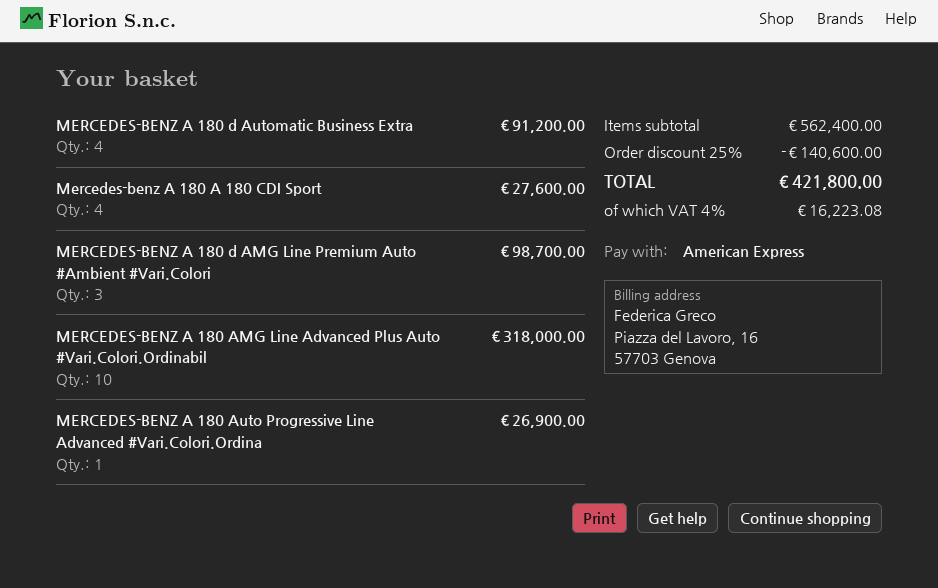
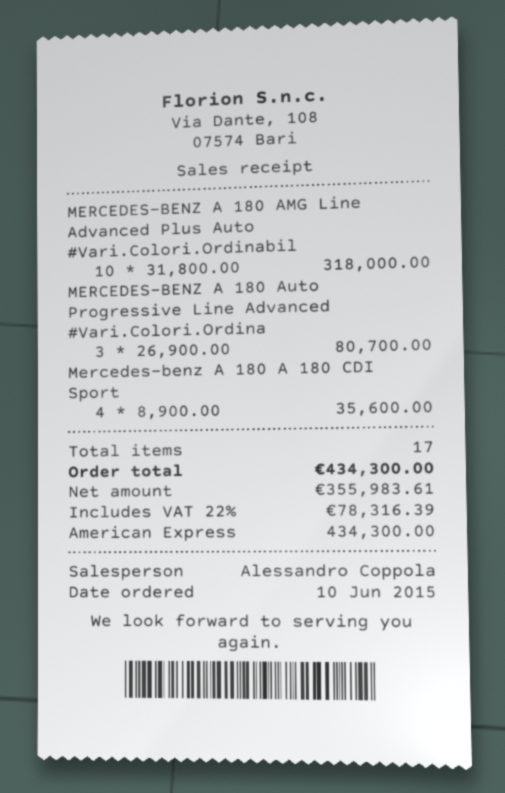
MERCEDES-BENZ A 180 d Automatic Business Extra: 4 for 91200.00 -> none
Mercedes-benz A 180 A 180 CDI Sport: 4 for 27600.00 -> 4 for 35600.00
MERCEDES-BENZ A 180 d AMG Line Premium Auto #Ambient #Vari.Colori: 3 for 98700.00 -> none
MERCEDES-BENZ A 180 Auto Progressive Line Advanced #Vari.Colori.Ordina: 1 for 26900.00 -> 3 for 80700.00
discount: 25% = 140600.00 -> none
tax: 4% = 16223.08 -> 22% = 78316.39
total: 421800.00 -> 434300.00

